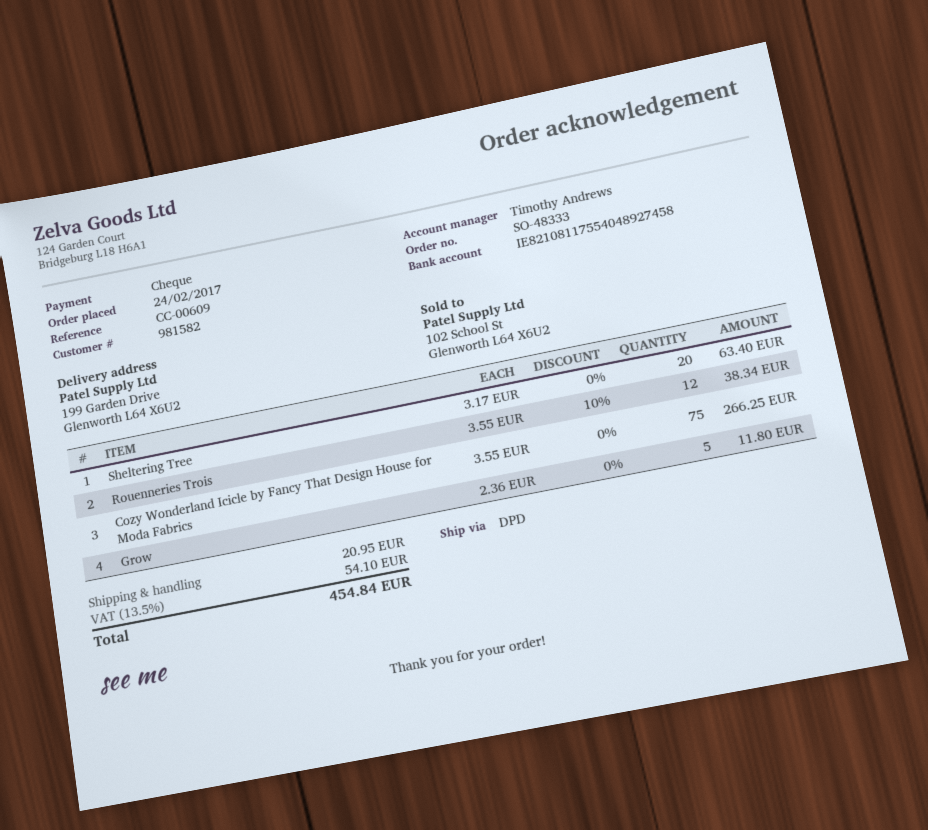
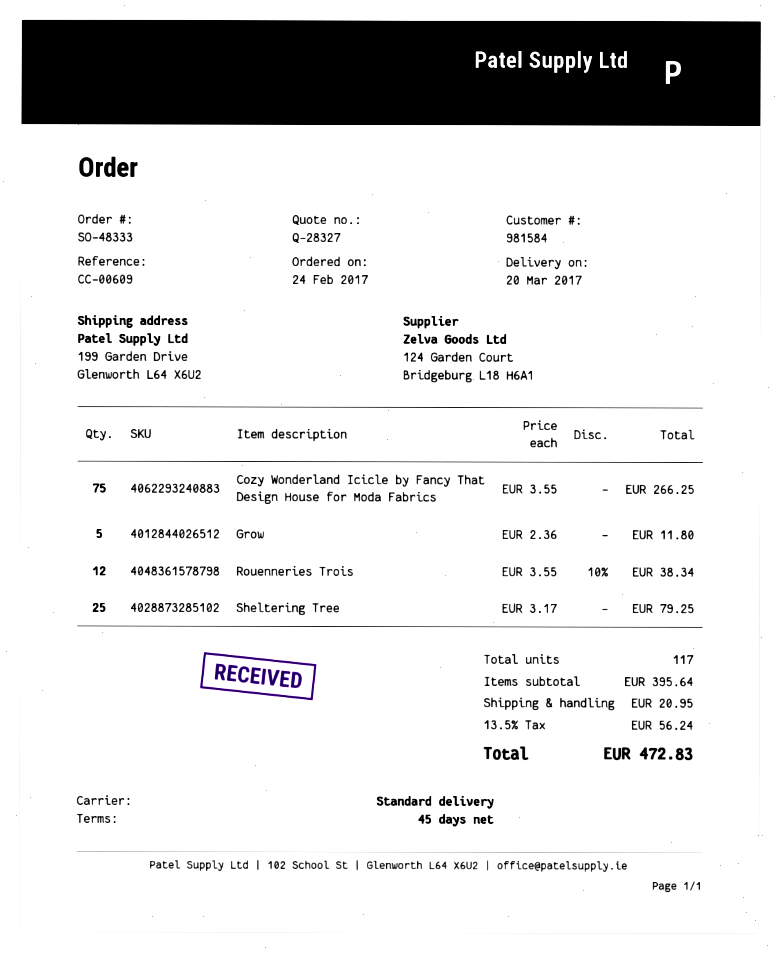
customer number: 981582 -> 981584
shipping method: DPD -> standard
Sheltering Tree: 20 x 3.17 = 63.40 -> 25 x 3.17 = 79.25
tax: 13.5% = 54.10 -> 13.5% = 56.24
total: 454.84 -> 472.83

